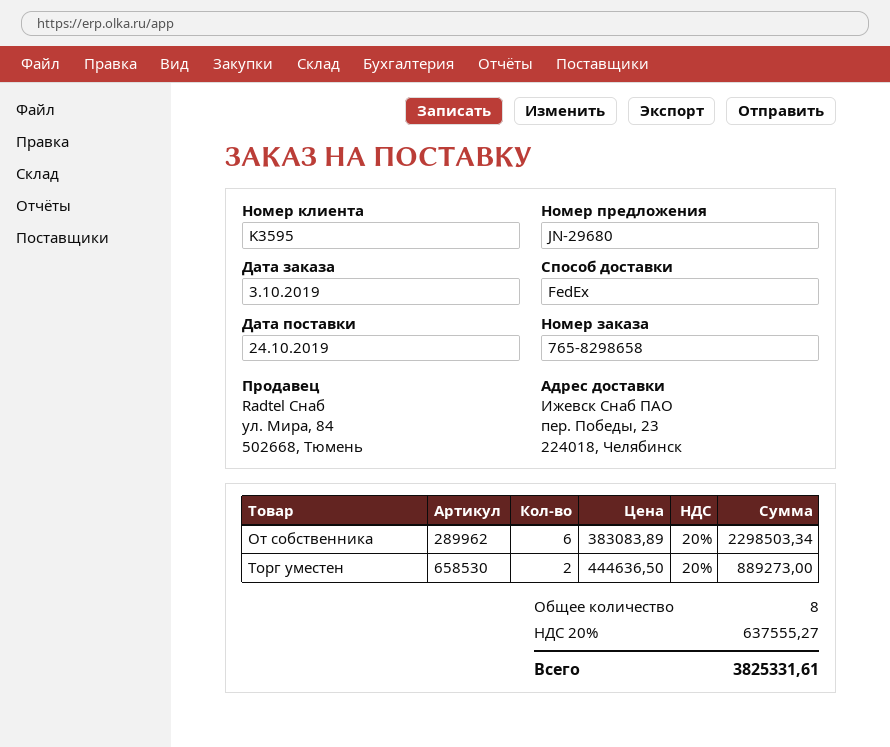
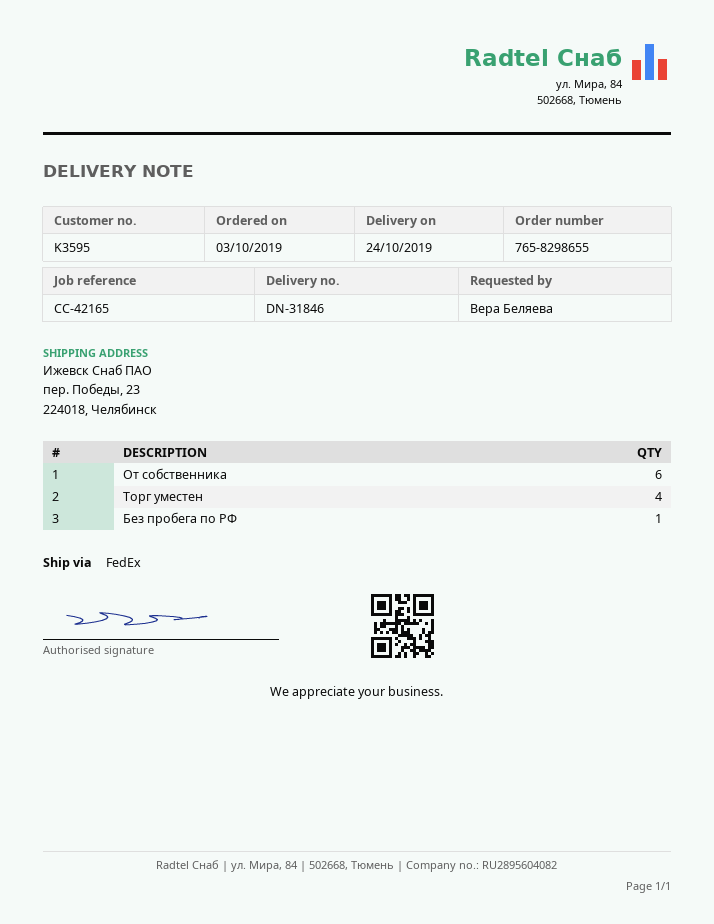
order number: 765-8298658 -> 765-8298655
Торг уместен: 2 -> 4
Без пробега по РФ: none -> 1

